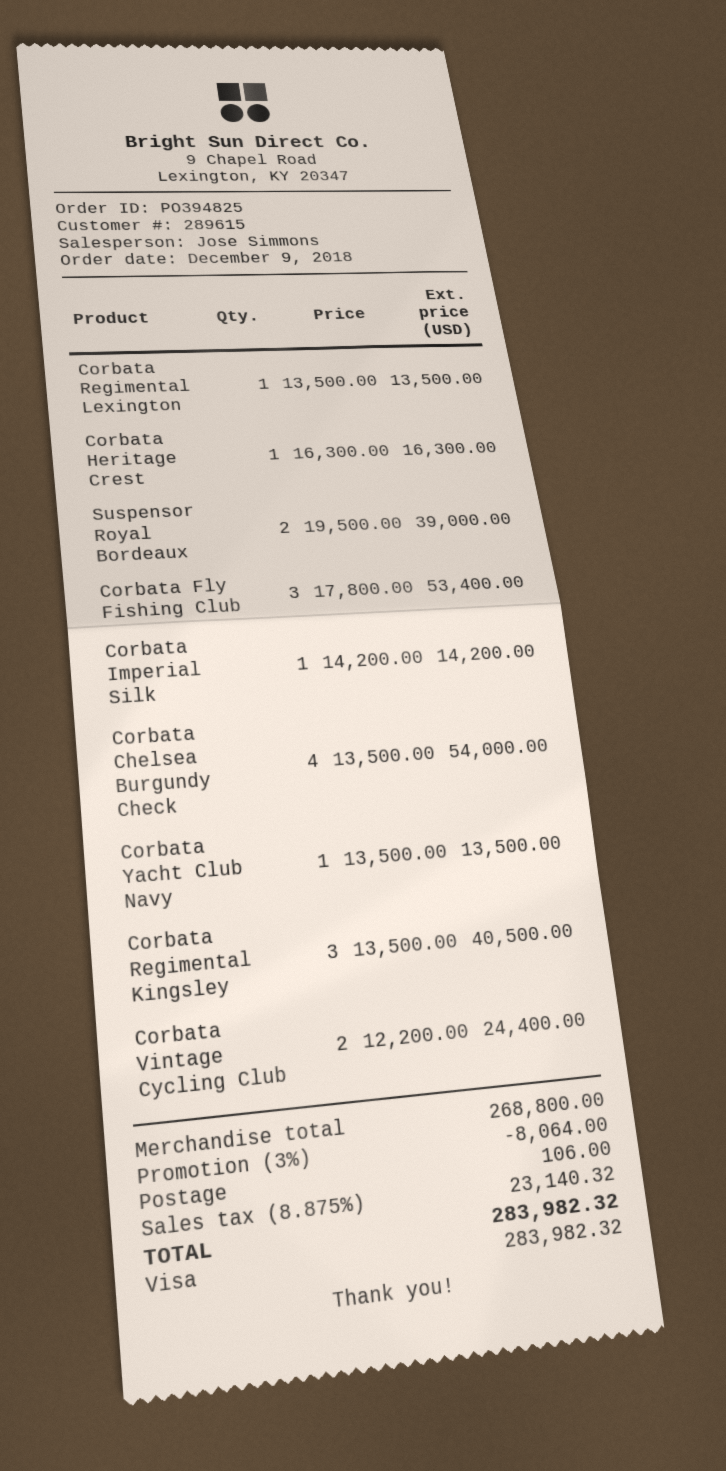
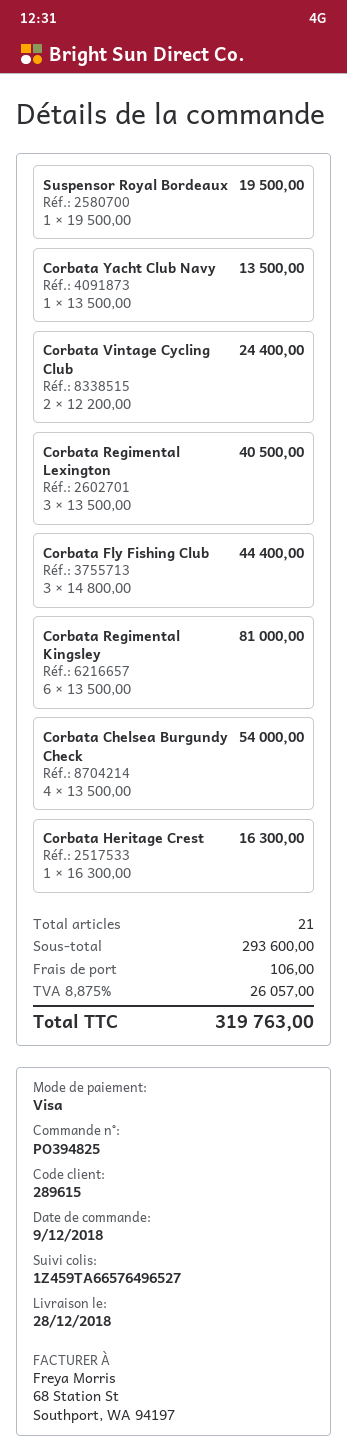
Corbata Regimental Lexington: 1 x 13500.00 = 13500.00 -> 3 x 13500.00 = 40500.00
Suspensor Royal Bordeaux: 2 x 19500.00 = 39000.00 -> 1 x 19500.00 = 19500.00
Corbata Fly Fishing Club: 3 x 17800.00 = 53400.00 -> 3 x 14800.00 = 44400.00
Corbata Imperial Silk: 1 x 14200.00 = 14200.00 -> none
Corbata Regimental Kingsley: 3 x 13500.00 = 40500.00 -> 6 x 13500.00 = 81000.00
subtotal: 268800.00 -> 293600.00
discount: 3% = 8064.00 -> none
tax: 8.875% = 23140.32 -> 8.875% = 26057.00
total: 283982.32 -> 319763.00

